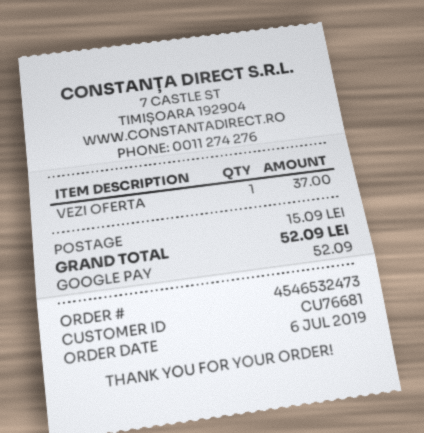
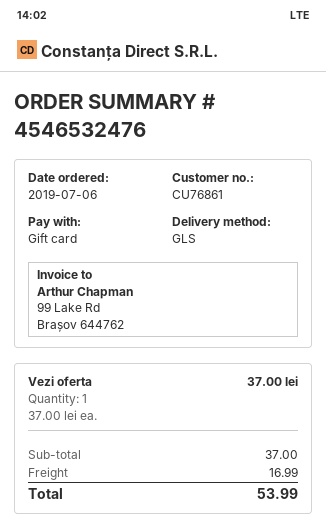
order number: 4546532473 -> 4546532476
customer number: CU76681 -> CU76861
payment method: Google Pay -> gift card
shipping: 15.09 -> 16.99
total: 52.09 -> 53.99

